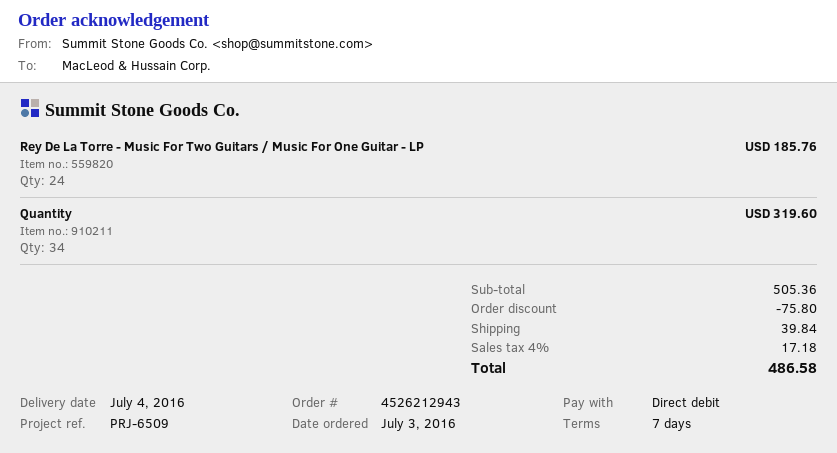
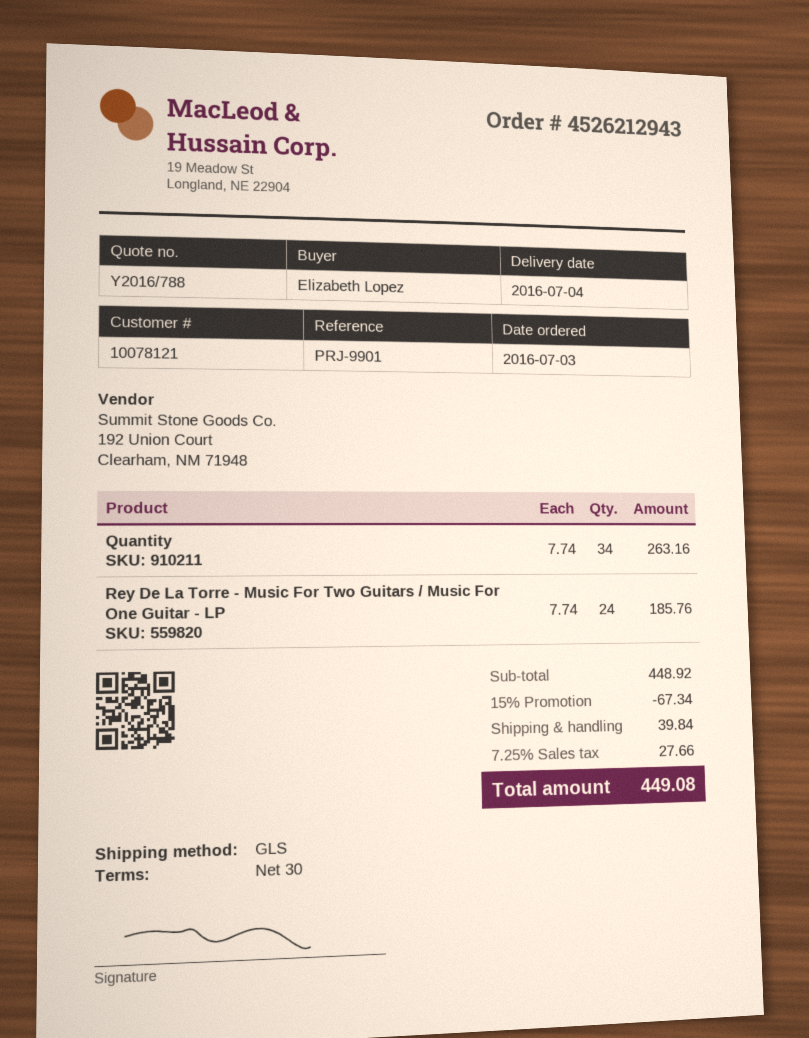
payment terms: 7 days -> 30 days
reference: PRJ-6509 -> PRJ-9901
Quantity: 34 for 319.60 -> 34 for 263.16
subtotal: 505.36 -> 448.92
discount: 75.80 -> 67.34
tax: 4% = 17.18 -> 7.25% = 27.66
total: 486.58 -> 449.08

